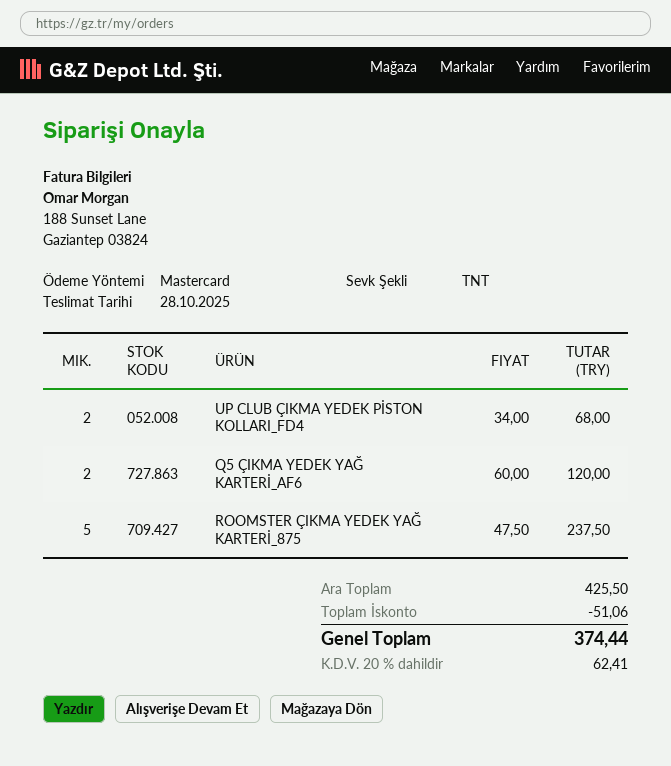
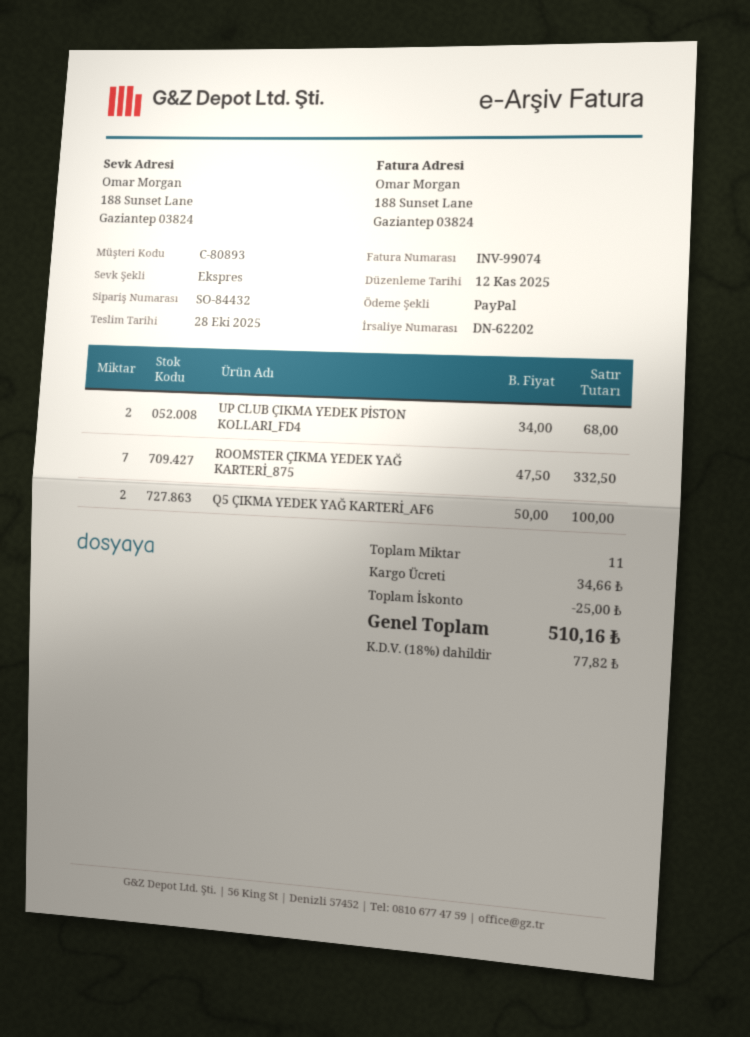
payment method: Mastercard -> PayPal
shipping method: TNT -> express
Q5 ÇIKMA YEDEK YAĞ KARTERİ_AF6: 2 x 60.00 = 120.00 -> 2 x 50.00 = 100.00
ROOMSTER ÇIKMA YEDEK YAĞ KARTERİ_875: 5 x 47.50 = 237.50 -> 7 x 47.50 = 332.50
discount: 51.06 -> 25.00
shipping: none -> 34.66
tax: 20% = 62.41 -> 18% = 77.82
total: 374.44 -> 510.16

